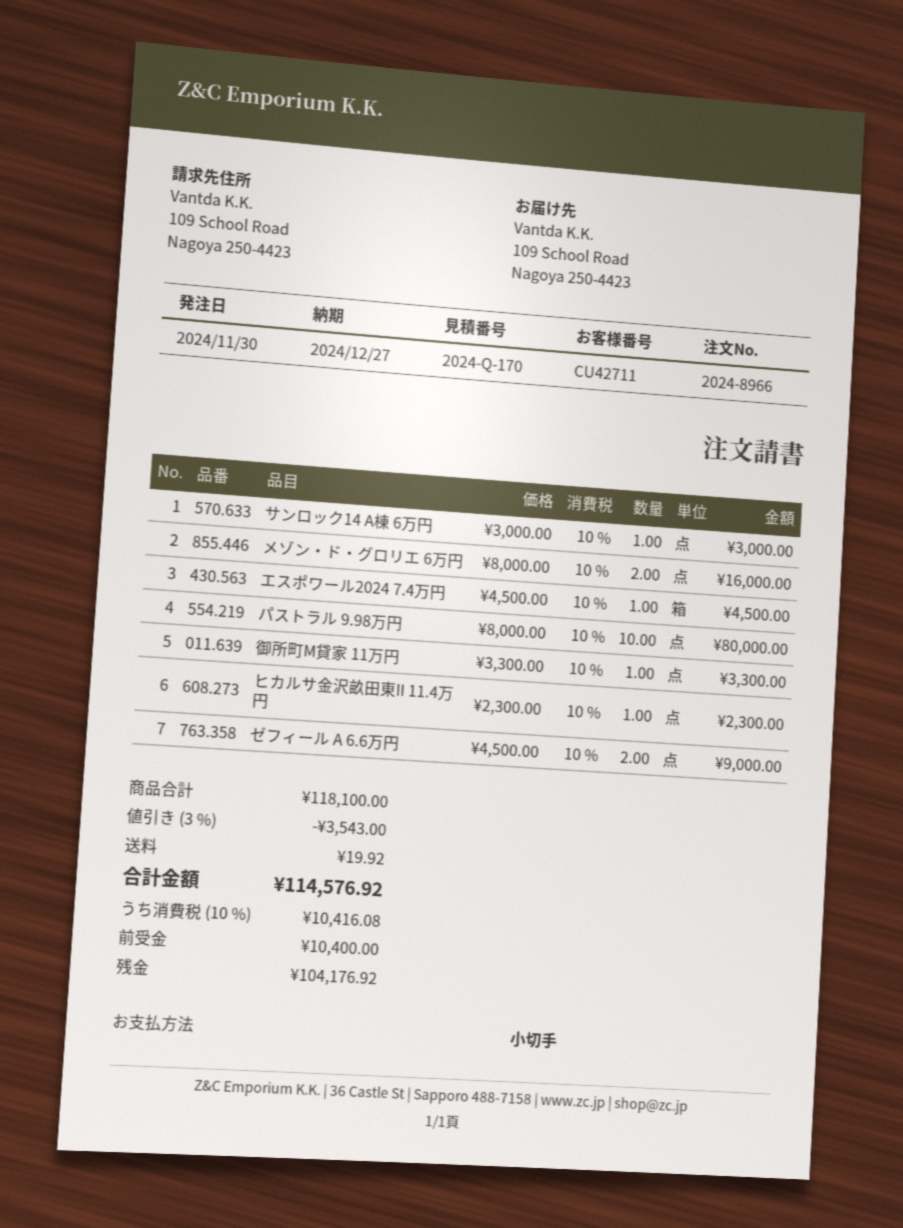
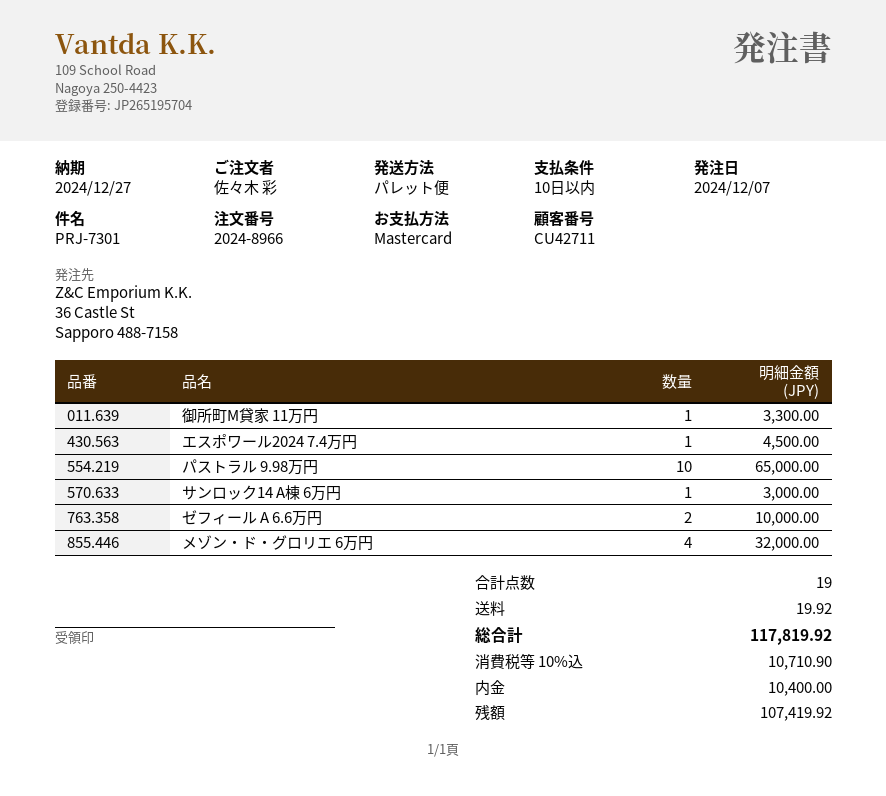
order date: 2024-11-30 -> 2024-12-07
payment method: cheque -> Mastercard
メゾン・ド・グロリエ 6万円: 2 for 16000.00 -> 4 for 32000.00
パストラル 9.98万円: 10 for 80000.00 -> 10 for 65000.00
ヒカルサ金沢畝田東II 11.4万円: 1 for 2300.00 -> none
ゼフィール A 6.6万円: 2 for 9000.00 -> 2 for 10000.00
discount: 3% = 3543.00 -> none
tax: 10% = 10416.08 -> 10% = 10710.90
total: 114576.92 -> 117819.92
balance: 104176.92 -> 107419.92

